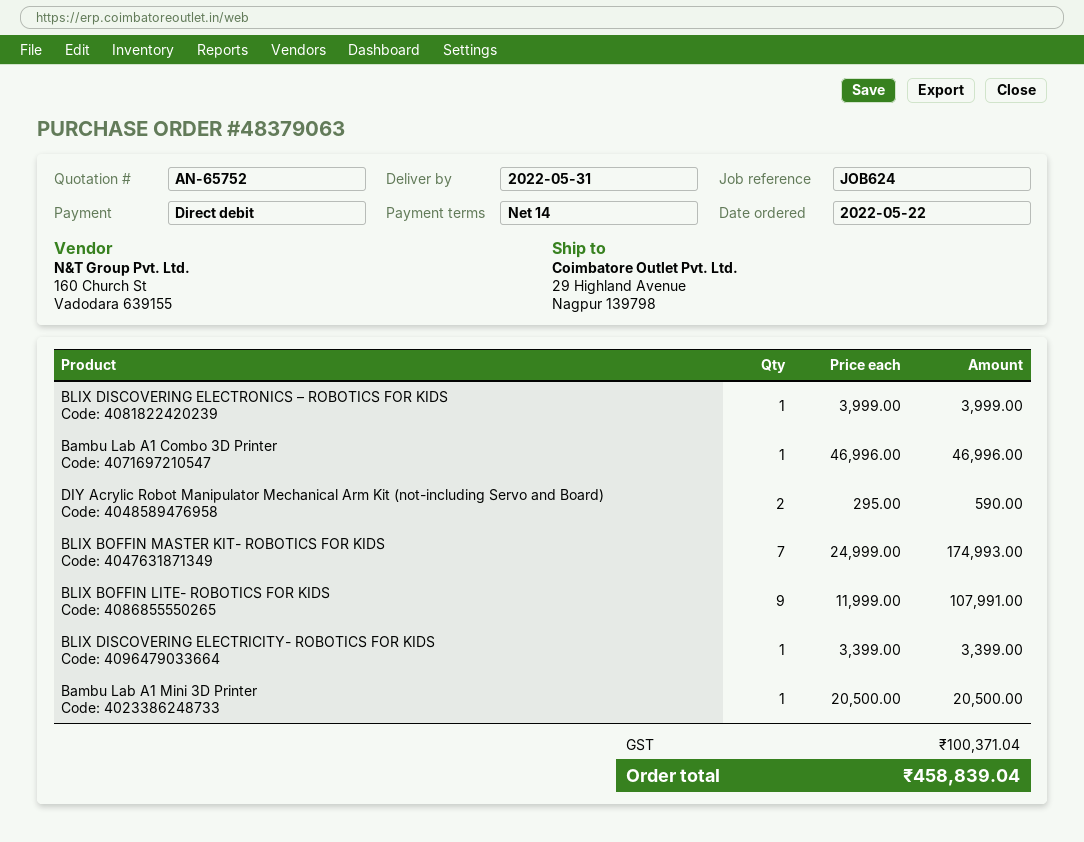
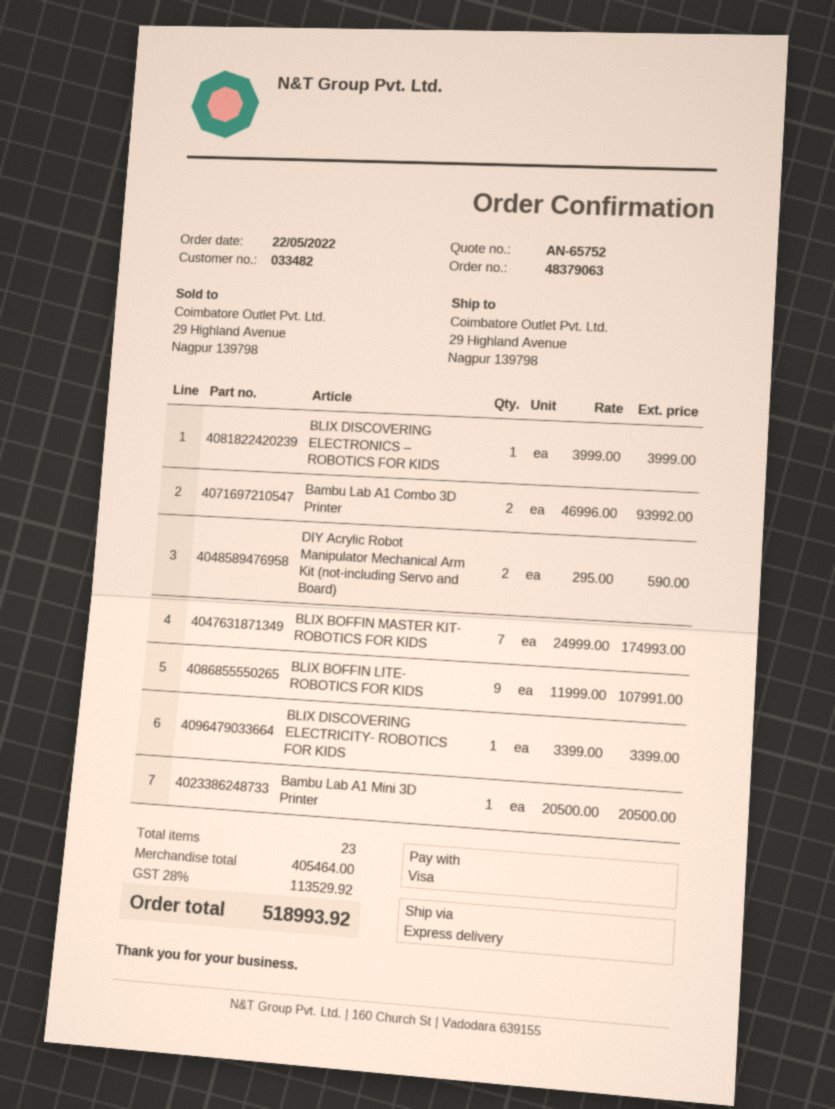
payment method: direct debit -> Visa
Bambu Lab A1 Combo 3D Printer: 1 x 46996.00 = 46996.00 -> 2 x 46996.00 = 93992.00
tax: 100371.04 -> 113529.92
total: 458839.04 -> 518993.92

